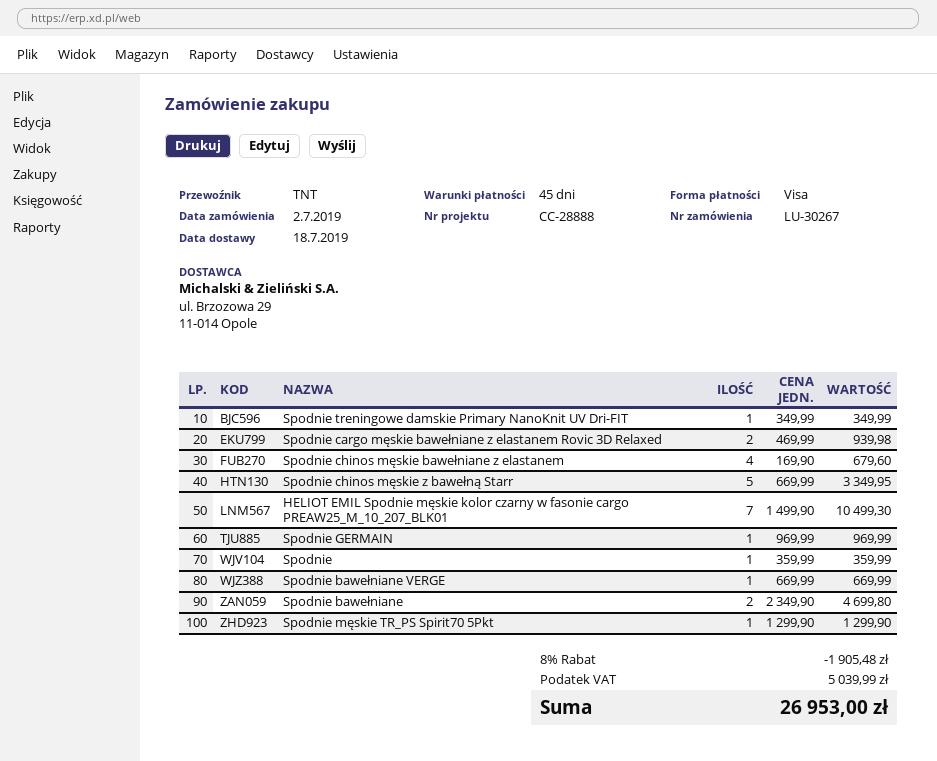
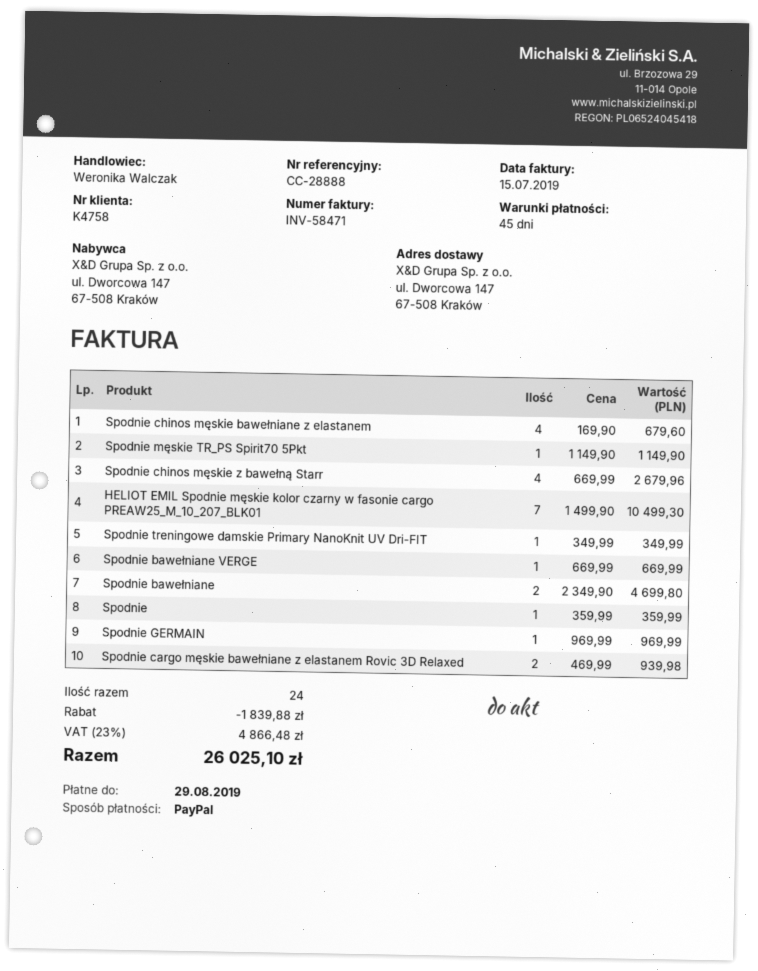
payment method: Visa -> PayPal
Spodnie chinos męskie z bawełną Starr: 5 x 669.99 = 3349.95 -> 4 x 669.99 = 2679.96
Spodnie męskie TR_PS Spirit70 5Pkt: 1 x 1299.90 = 1299.90 -> 1 x 1149.90 = 1149.90
discount: 1905.48 -> 1839.88
tax: 5039.99 -> 4866.48
total: 26953.00 -> 26025.10

